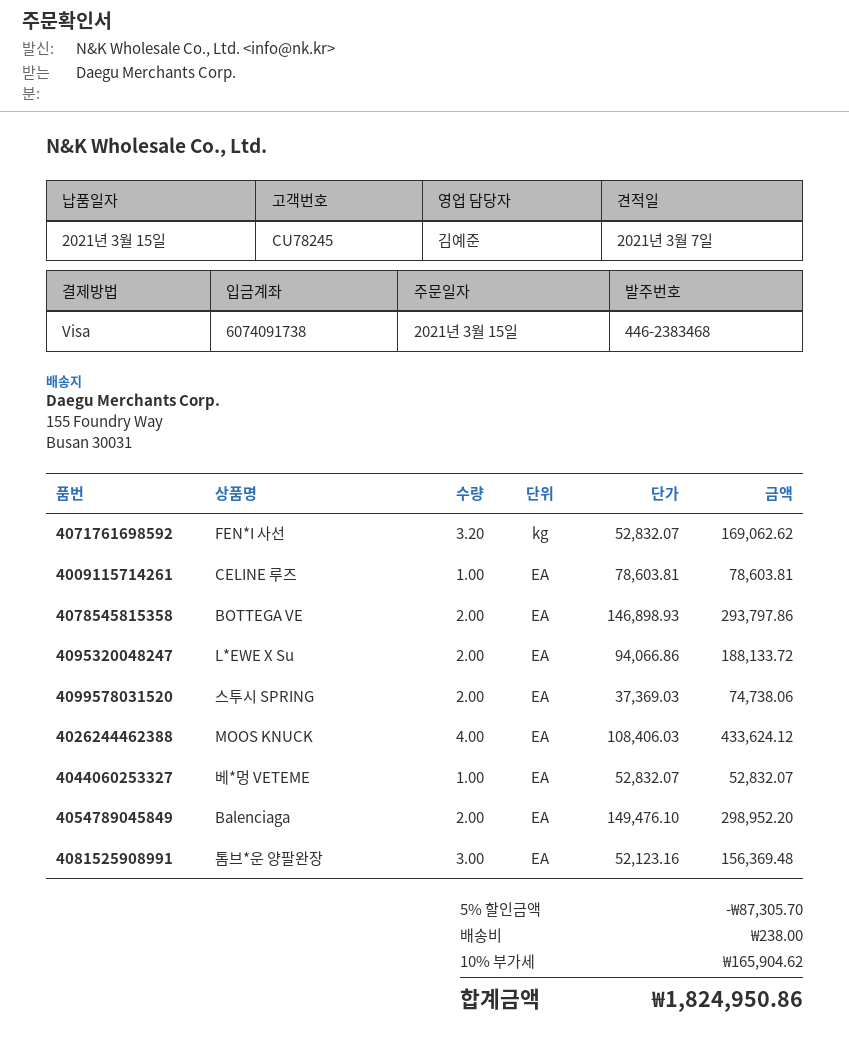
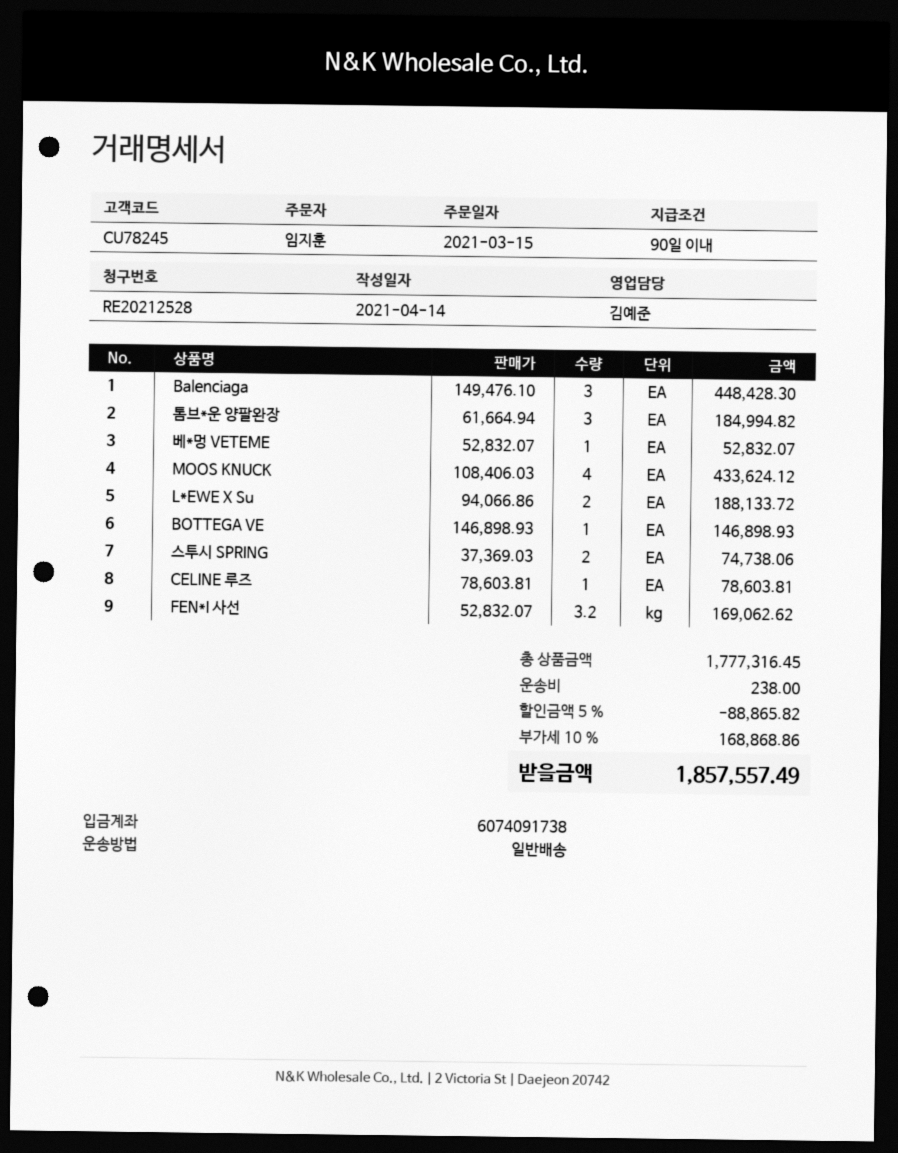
BOTTEGA VE: 2 x 146898.93 = 293797.86 -> 1 x 146898.93 = 146898.93
Balenciaga: 2 x 149476.10 = 298952.20 -> 3 x 149476.10 = 448428.30
톰브*운 양팔완장: 3 x 52123.16 = 156369.48 -> 3 x 61664.94 = 184994.82
discount: 5% = 87305.70 -> 5% = 88865.82
tax: 10% = 165904.62 -> 10% = 168868.86
total: 1824950.86 -> 1857557.49

